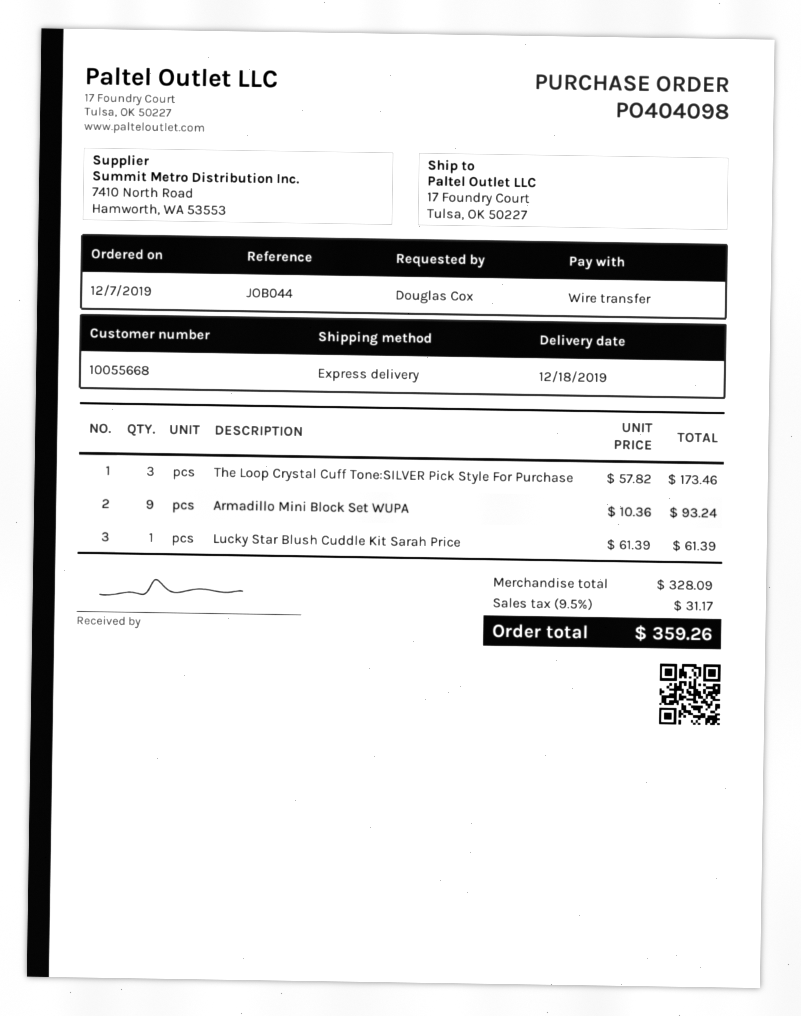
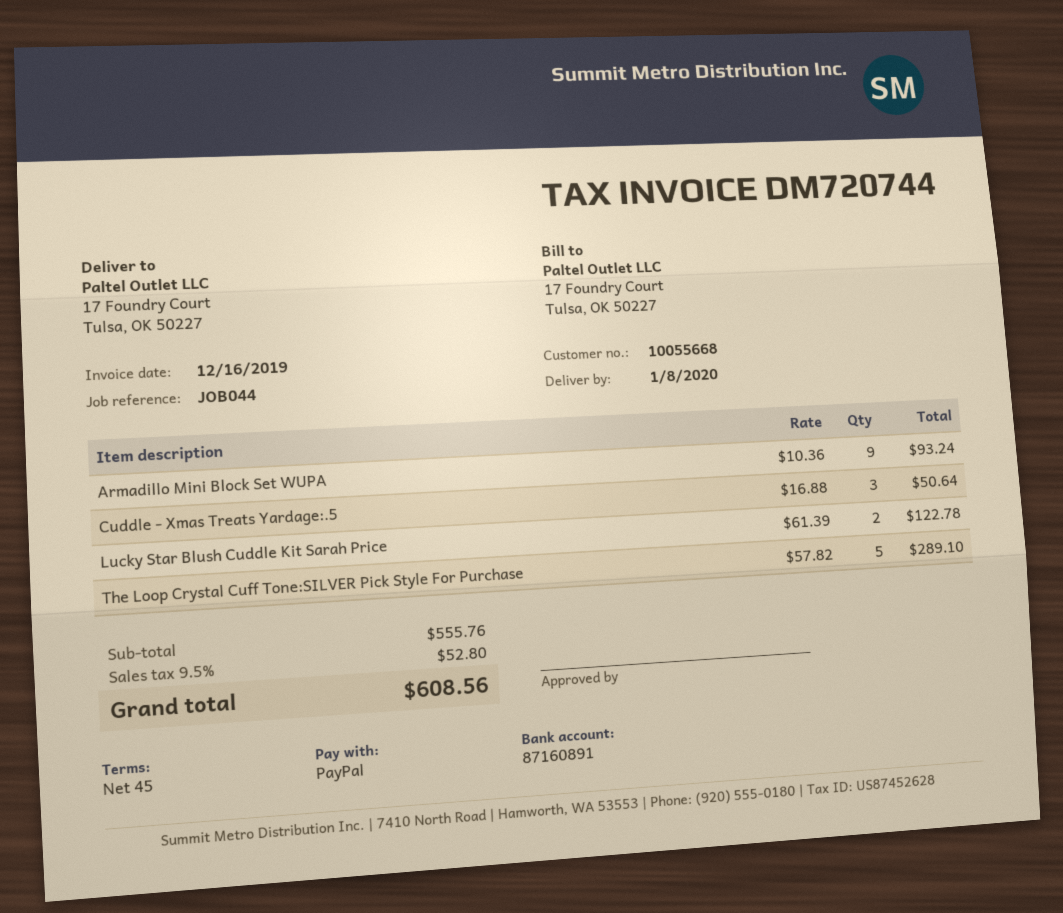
delivery date: 2019-12-18 -> 2020-01-08
payment method: bank transfer -> PayPal
The Loop Crystal Cuff Tone:SILVER Pick Style For Purchase: 3 x 57.82 = 173.46 -> 5 x 57.82 = 289.10
Lucky Star Blush Cuddle Kit Sarah Price: 1 x 61.39 = 61.39 -> 2 x 61.39 = 122.78
Cuddle - Xmas Treats Yardage:.5: none -> 3 x 16.88 = 50.64
subtotal: 328.09 -> 555.76
tax: 9.5% = 31.17 -> 9.5% = 52.80
total: 359.26 -> 608.56

